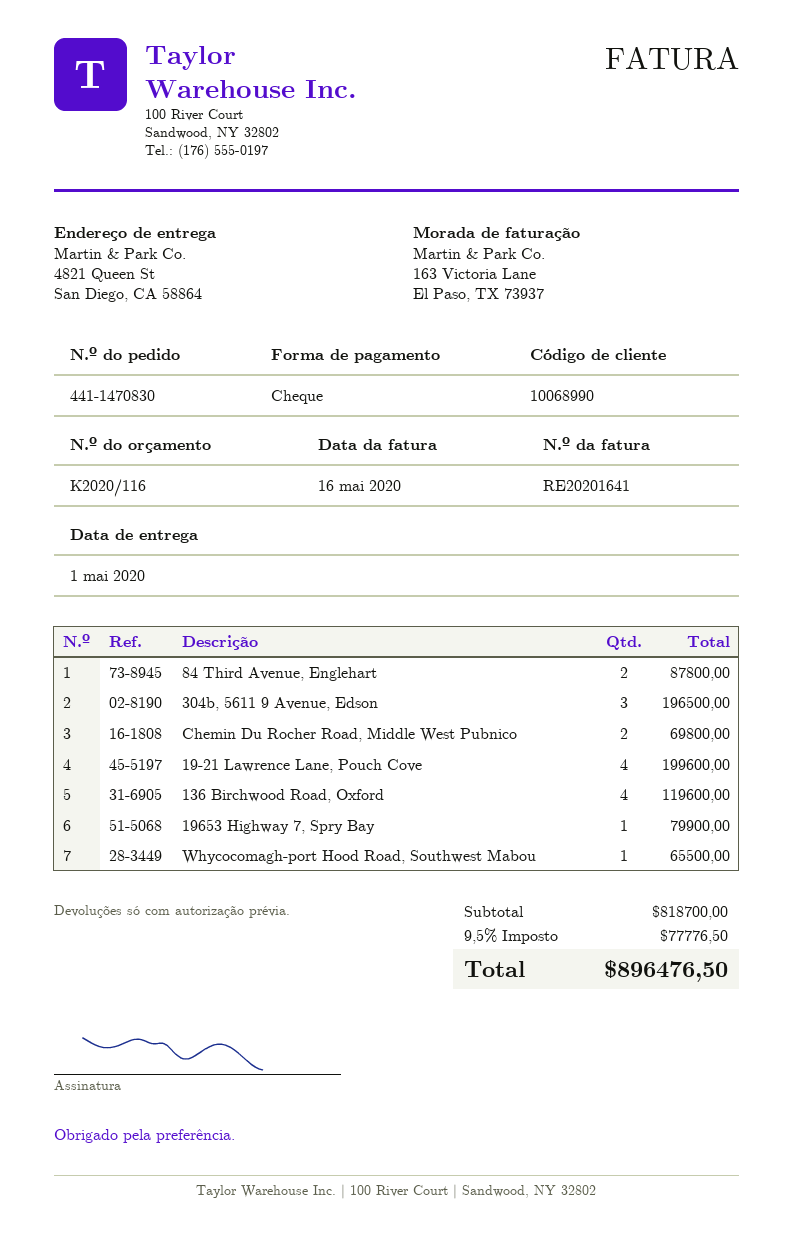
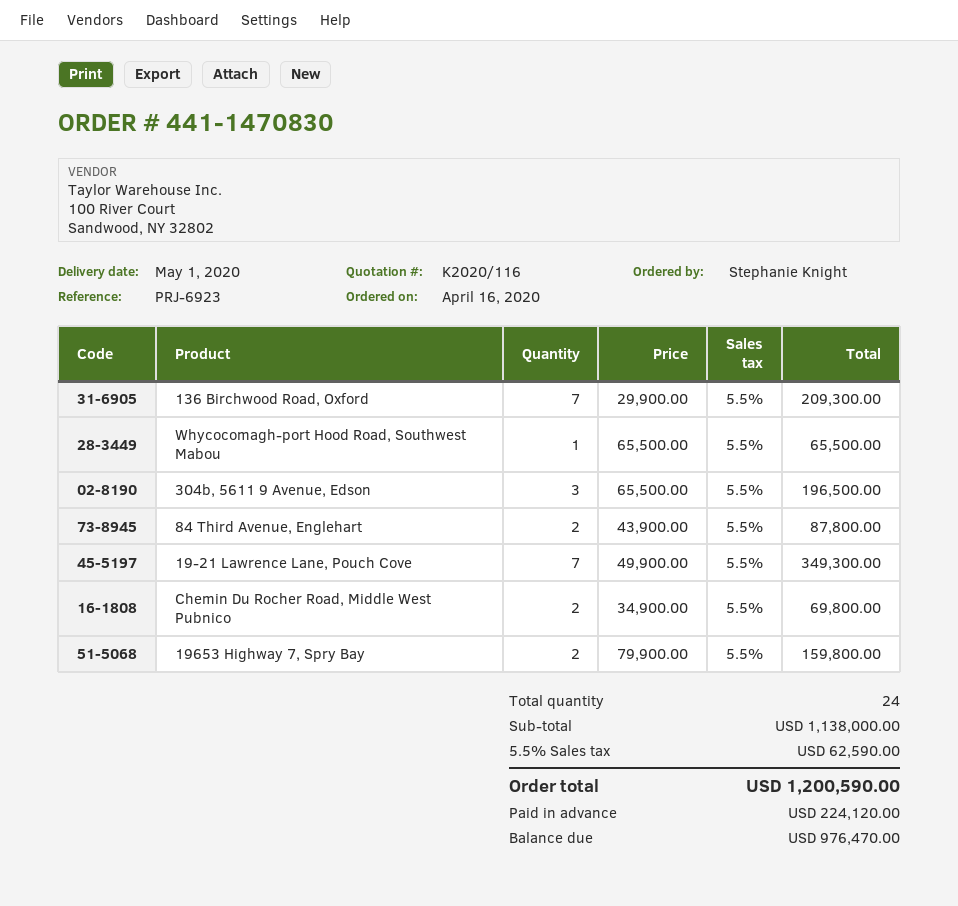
19-21 Lawrence Lane, Pouch Cove: 4 for 199600.00 -> 7 for 349300.00
136 Birchwood Road, Oxford: 4 for 119600.00 -> 7 for 209300.00
19653 Highway 7, Spry Bay: 1 for 79900.00 -> 2 for 159800.00
subtotal: 818700.00 -> 1138000.00
tax: 9.5% = 77776.50 -> 5.5% = 62590.00
total: 896476.50 -> 1200590.00

